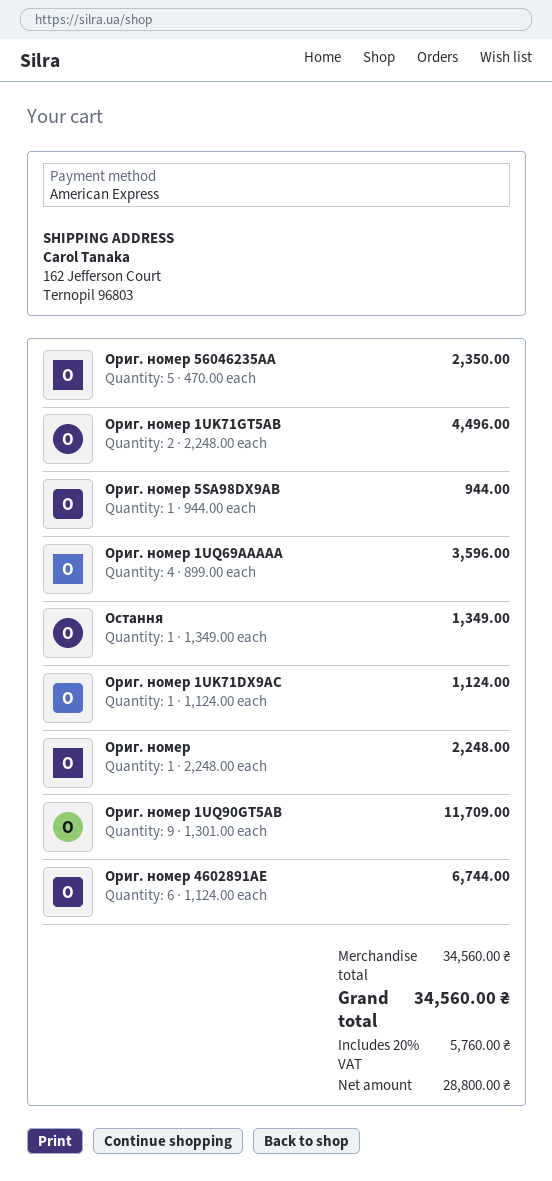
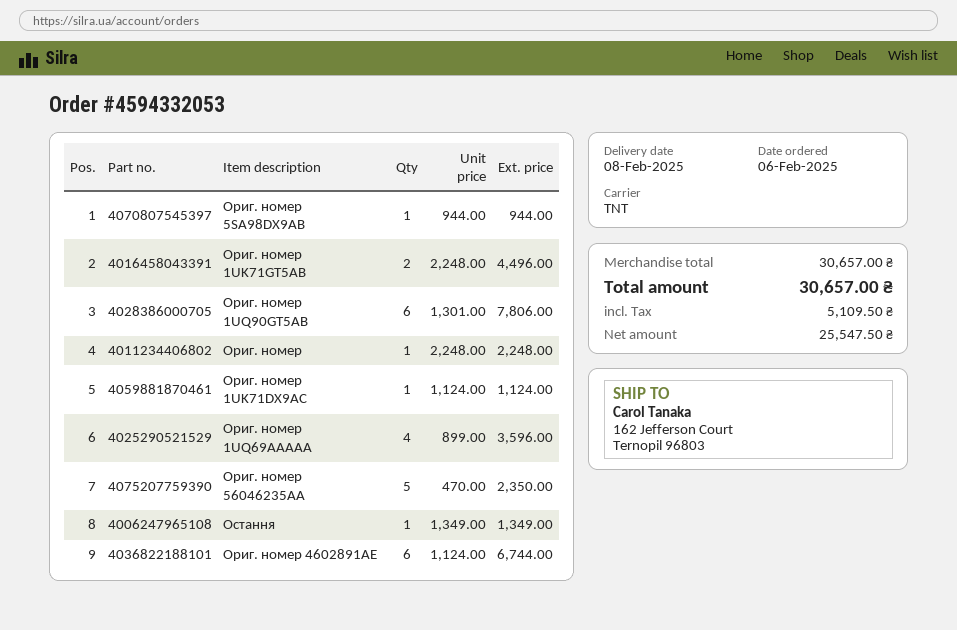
Ориг. номер 1UQ90GT5AB: 9 x 1301.00 = 11709.00 -> 6 x 1301.00 = 7806.00
subtotal: 34560.00 -> 30657.00
net: 28800.00 -> 25547.50
tax: 5760.00 -> 5109.50
total: 34560.00 -> 30657.00

